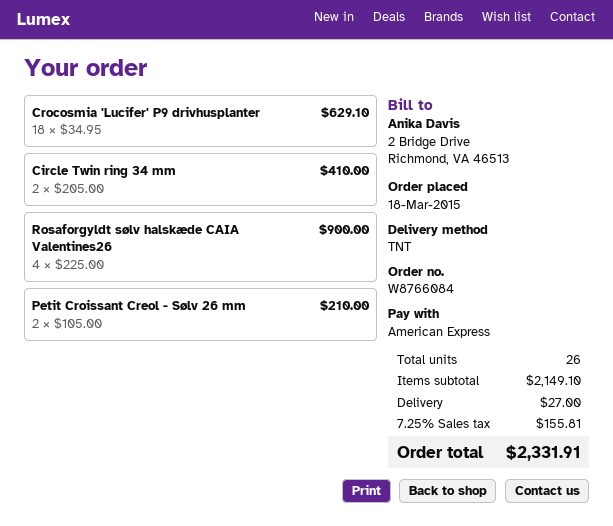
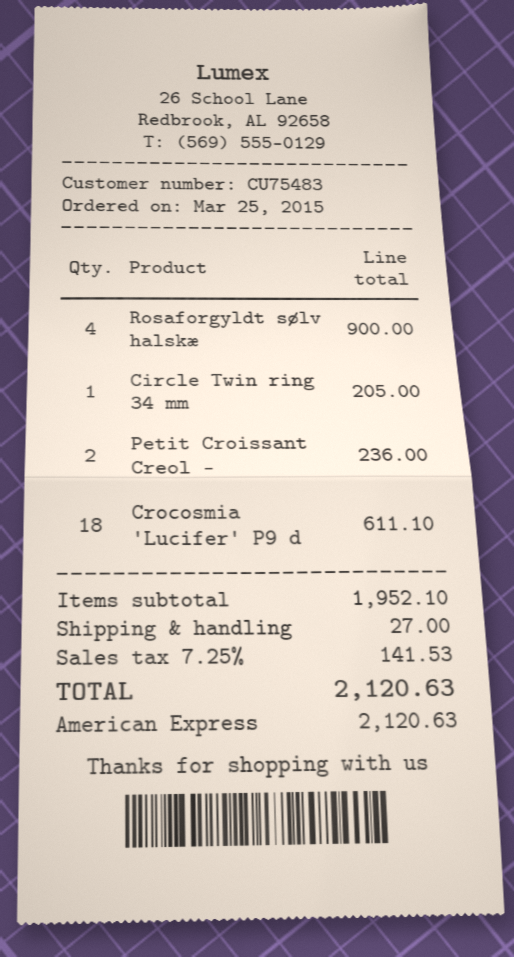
order date: 2015-03-18 -> 2015-03-25
Crocosmia 'Lucifer' P9 drivhusplanter: 18 for 629.10 -> 18 for 611.10
Circle Twin ring 34 mm: 2 for 410.00 -> 1 for 205.00
Petit Croissant Creol - Sølv 26 mm: 2 for 210.00 -> 2 for 236.00
subtotal: 2149.10 -> 1952.10
tax: 7.25% = 155.81 -> 7.25% = 141.53
total: 2331.91 -> 2120.63

